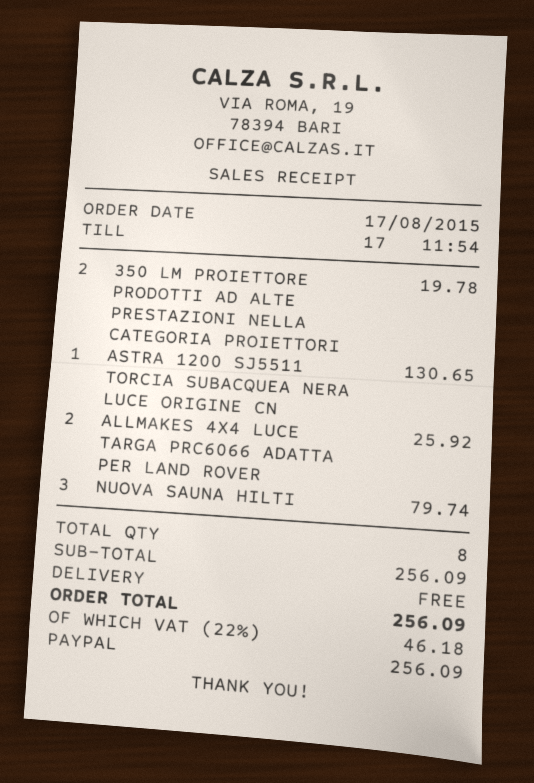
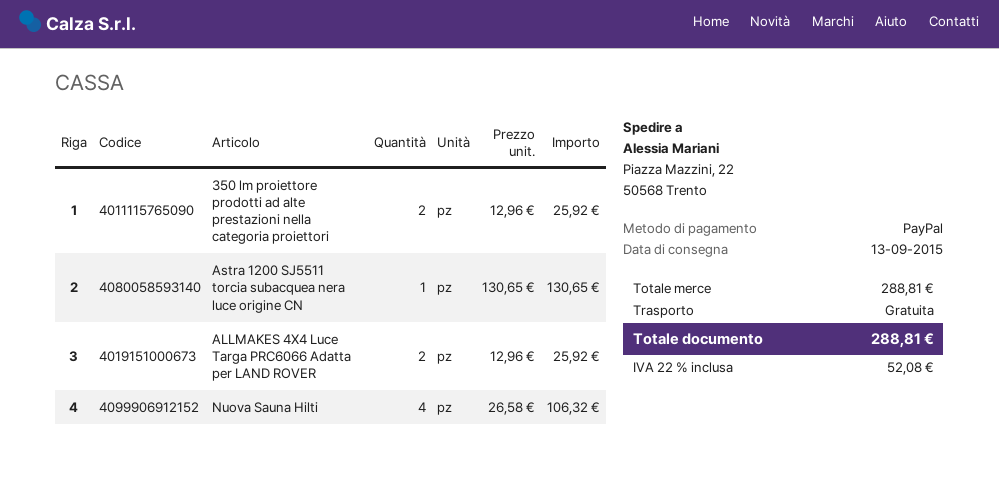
350 LM PROIETTORE PRODOTTI AD ALTE PRESTAZIONI NELLA CATEGORIA PROIETTORI: 2 for 19.78 -> 2 for 25.92
NUOVA SAUNA HILTI: 3 for 79.74 -> 4 for 106.32
subtotal: 256.09 -> 288.81
tax: 22% = 46.18 -> 22% = 52.08
total: 256.09 -> 288.81

